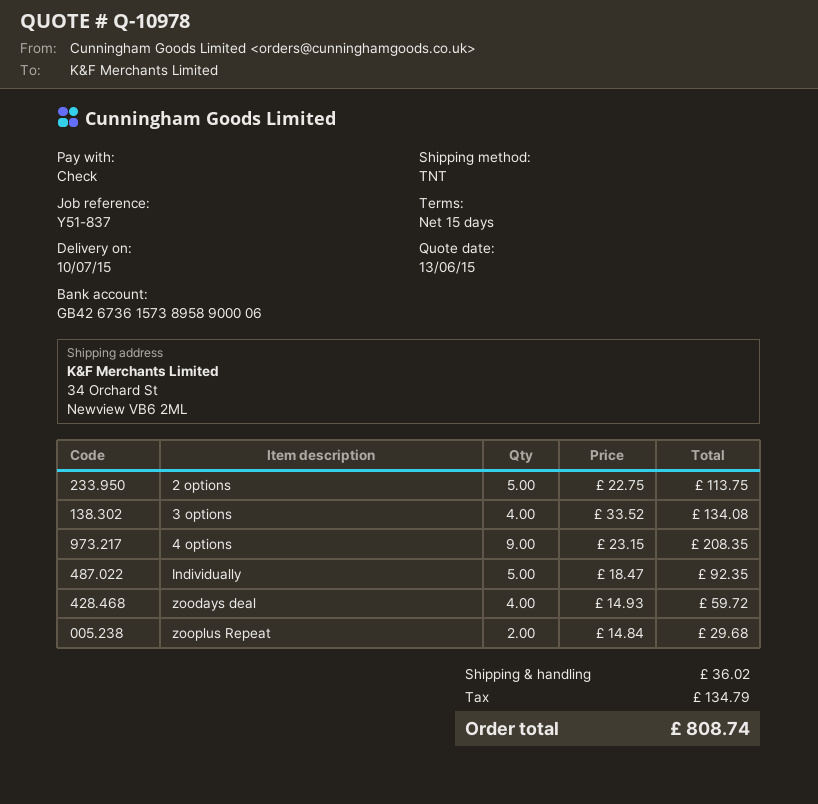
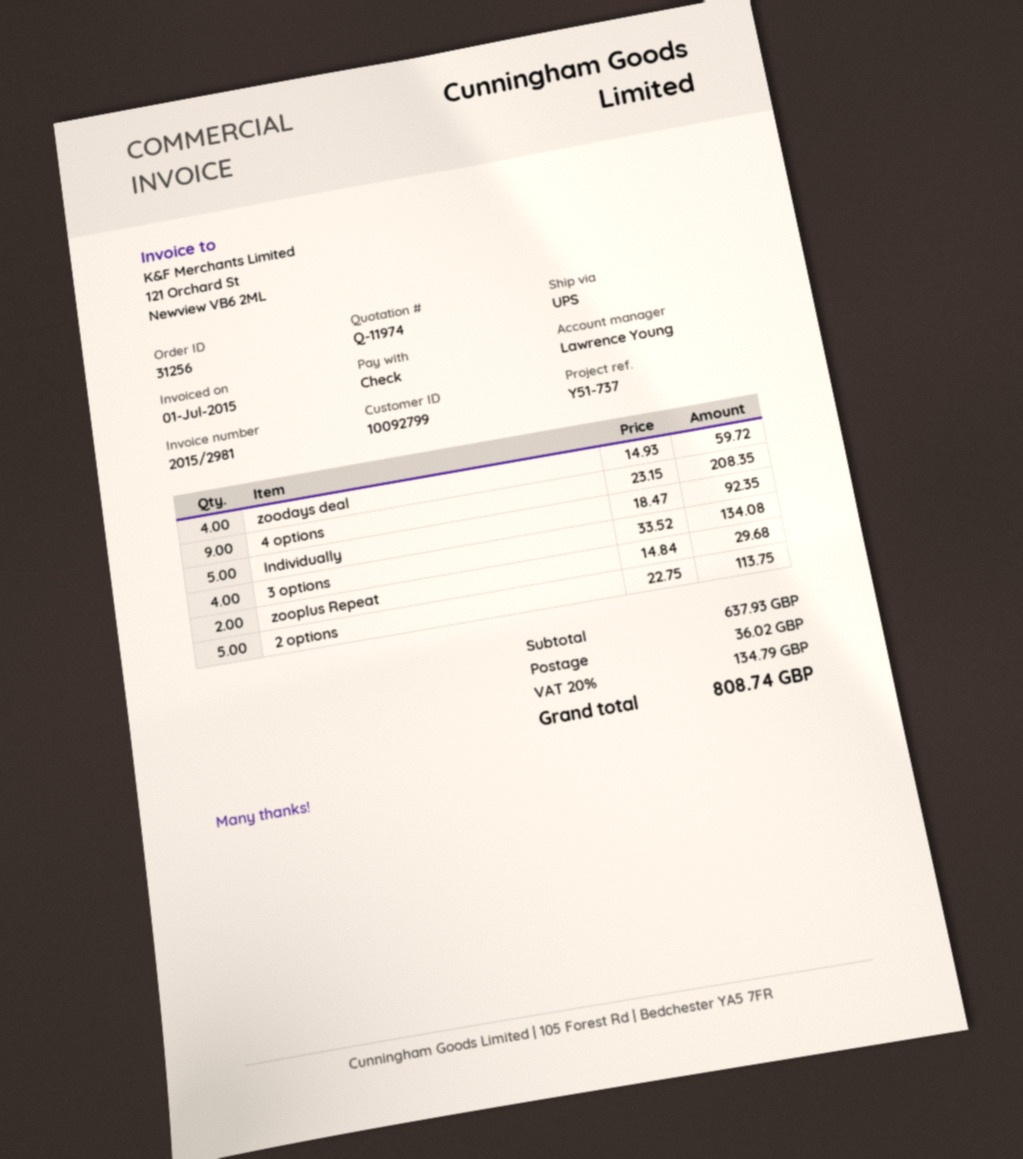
quote number: Q-10978 -> Q-11974
reference: Y51-837 -> Y51-737
shipping method: TNT -> UPS

